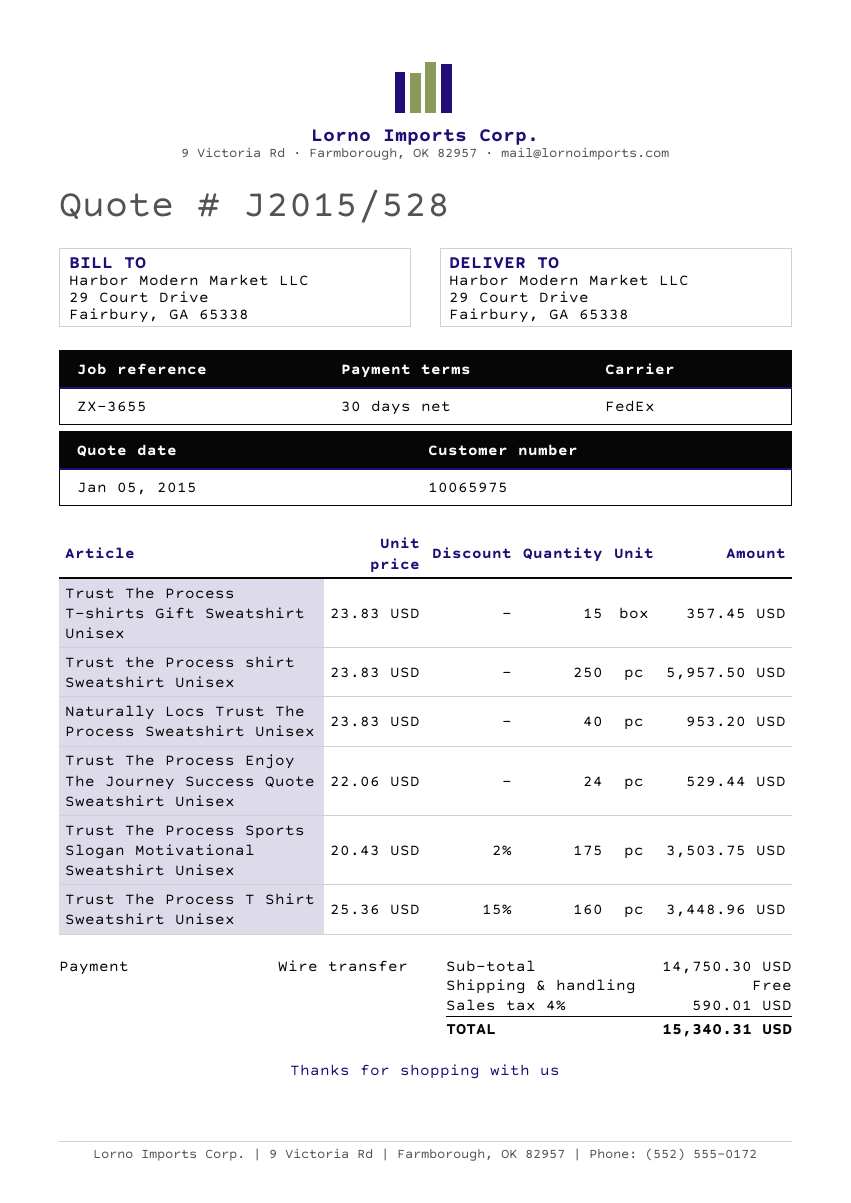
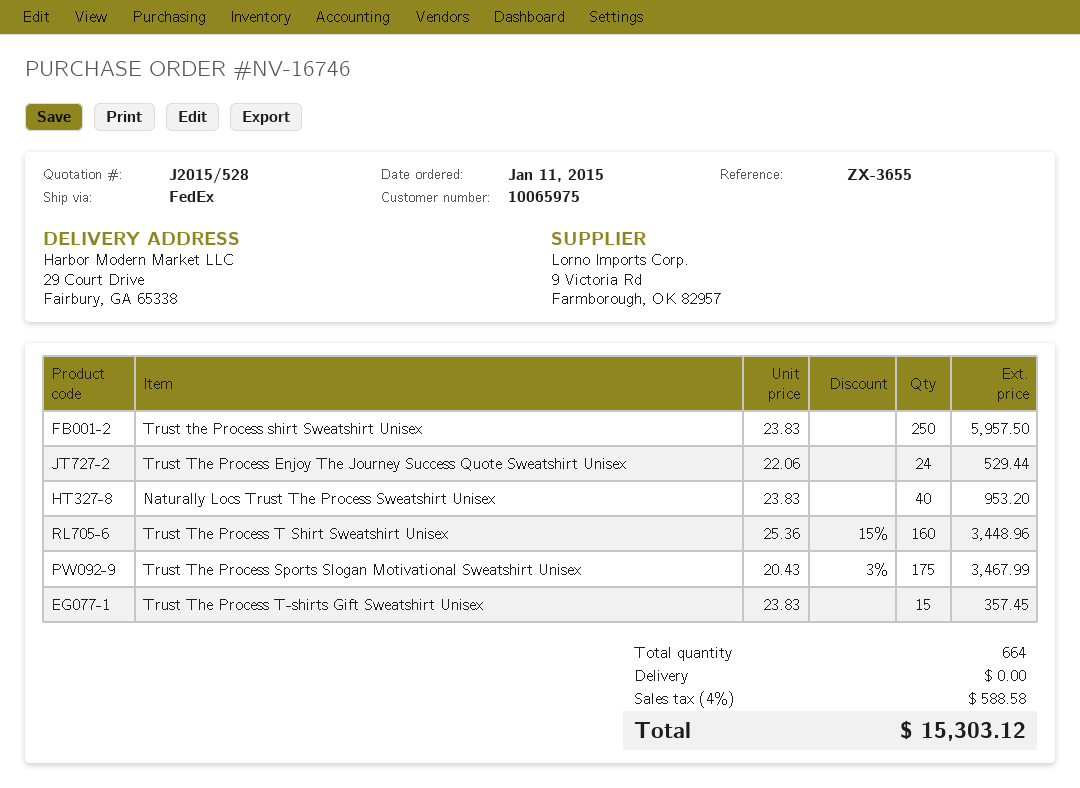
Trust The Process Sports Slogan Motivational Sweatshirt Unisex: 175 x 20.43 - 2% = 3503.75 -> 175 x 20.43 - 3% = 3467.99
tax: 4% = 590.01 -> 4% = 588.58
total: 15340.31 -> 15303.12

